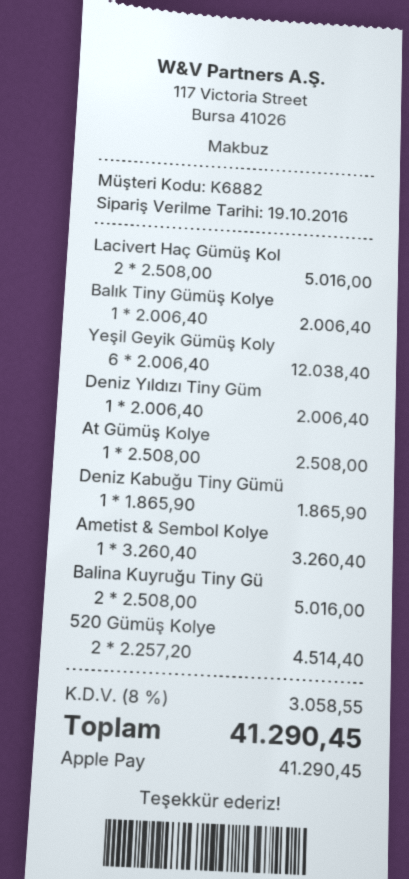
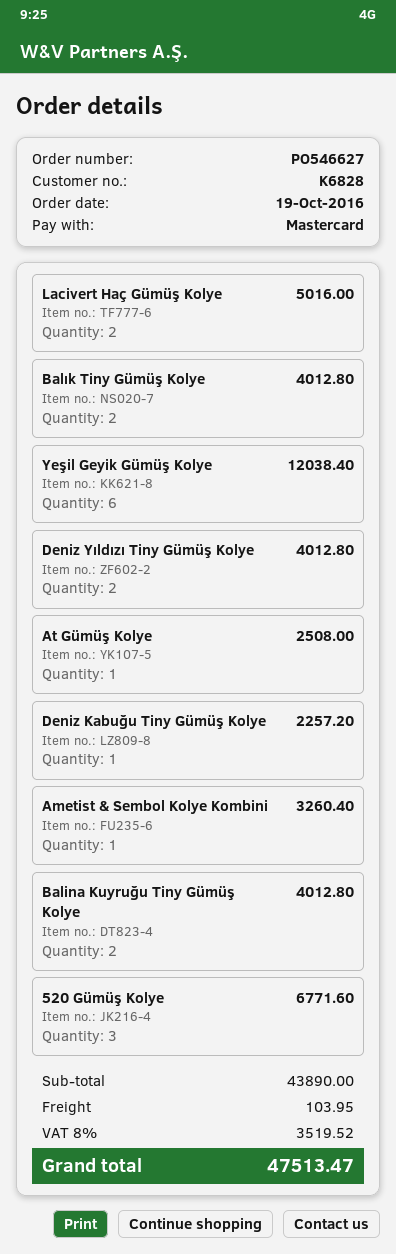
customer number: K6882 -> K6828
payment method: Apple Pay -> Mastercard
Balık Tiny Gümüş Kolye: 1 for 2006.40 -> 2 for 4012.80
Deniz Yıldızı Tiny Güm: 1 for 2006.40 -> 2 for 4012.80
Deniz Kabuğu Tiny Gümü: 1 for 1865.90 -> 1 for 2257.20
Balina Kuyruğu Tiny Gü: 2 for 5016.00 -> 2 for 4012.80
520 Gümüş Kolye: 2 for 4514.40 -> 3 for 6771.60
shipping: none -> 103.95
tax: 8% = 3058.55 -> 8% = 3519.52
total: 41290.45 -> 47513.47

